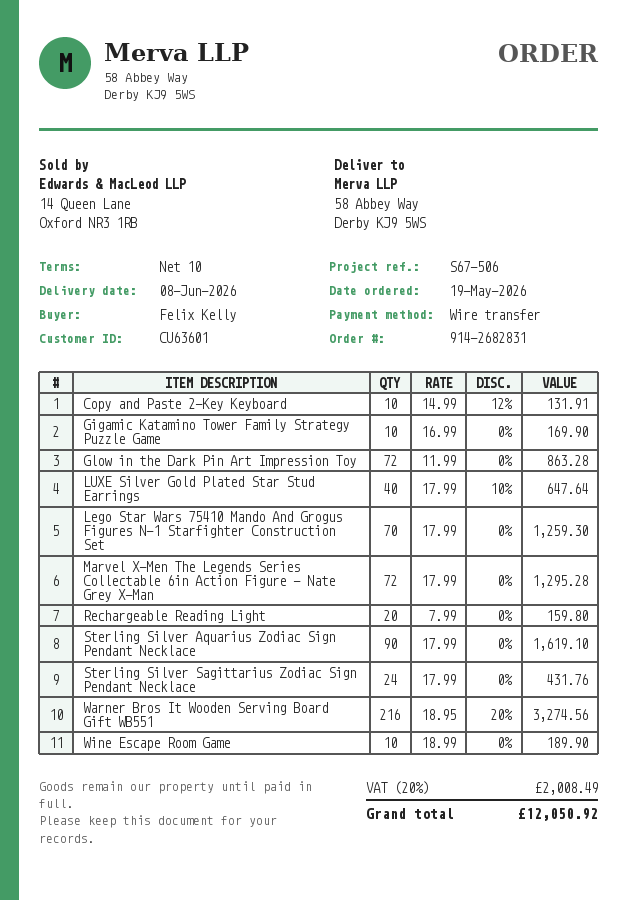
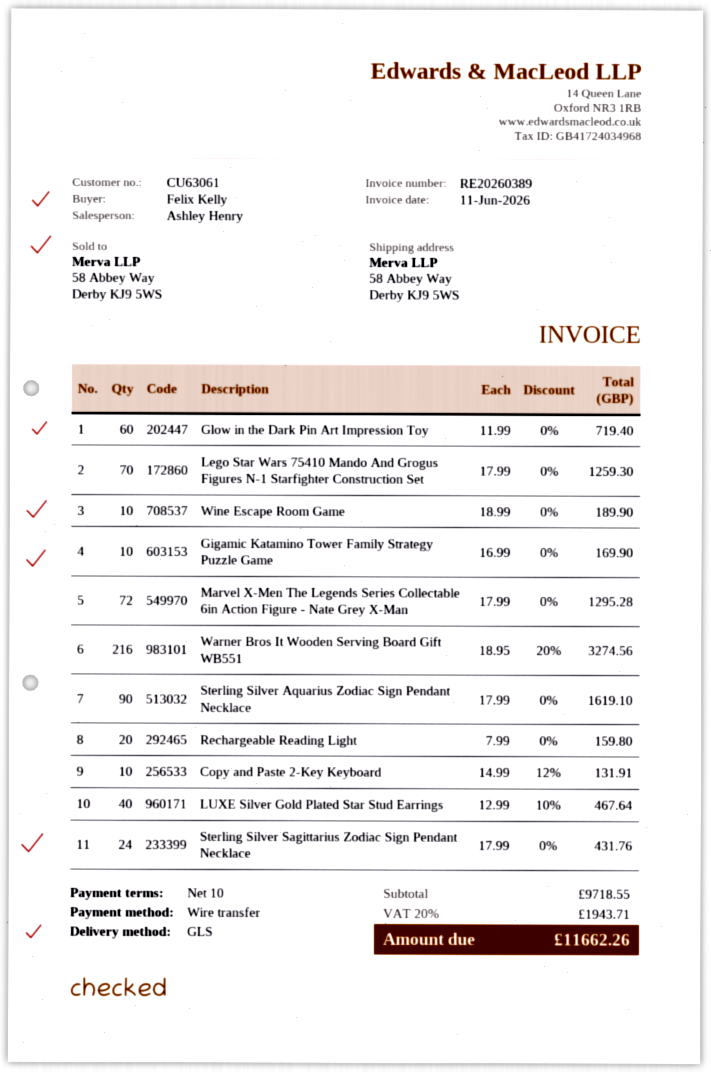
customer number: CU63601 -> CU63061
Glow in the Dark Pin Art Impression Toy: 72 x 11.99 = 863.28 -> 60 x 11.99 = 719.40
LUXE Silver Gold Plated Star Stud Earrings: 40 x 17.99 - 10% = 647.64 -> 40 x 12.99 - 10% = 467.64
tax: 20% = 2008.49 -> 20% = 1943.71
total: 12050.92 -> 11662.26

